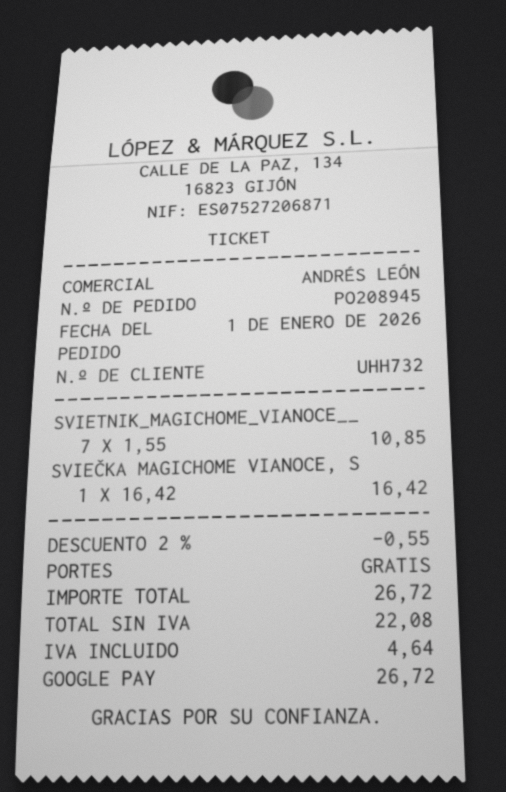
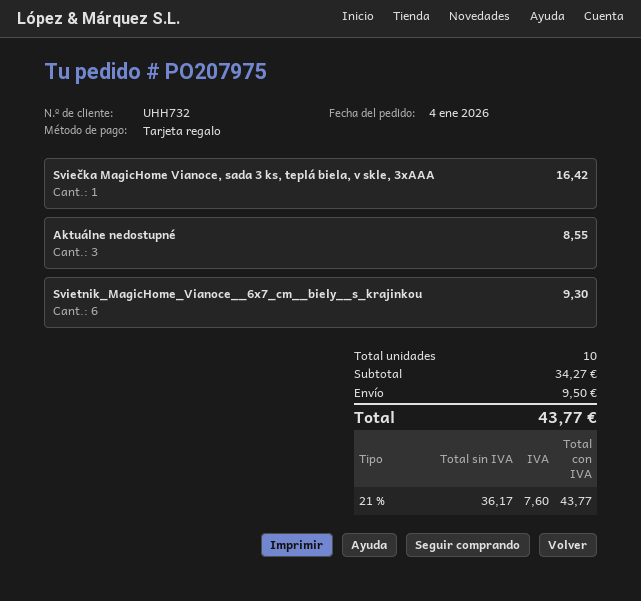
order number: PO208945 -> PO207975
order date: 2026-01-01 -> 2026-01-04
payment method: Google Pay -> gift card
SVIETNIK_MAGICHOME_VIANOCE__: 7 for 10.85 -> 6 for 9.30
Aktuálne nedostupné: none -> 3 for 8.55
discount: 2% = 0.55 -> none
shipping: 0.00 -> 9.50
net: 22.08 -> 36.17
tax: 4.64 -> 7.60
total: 26.72 -> 43.77

